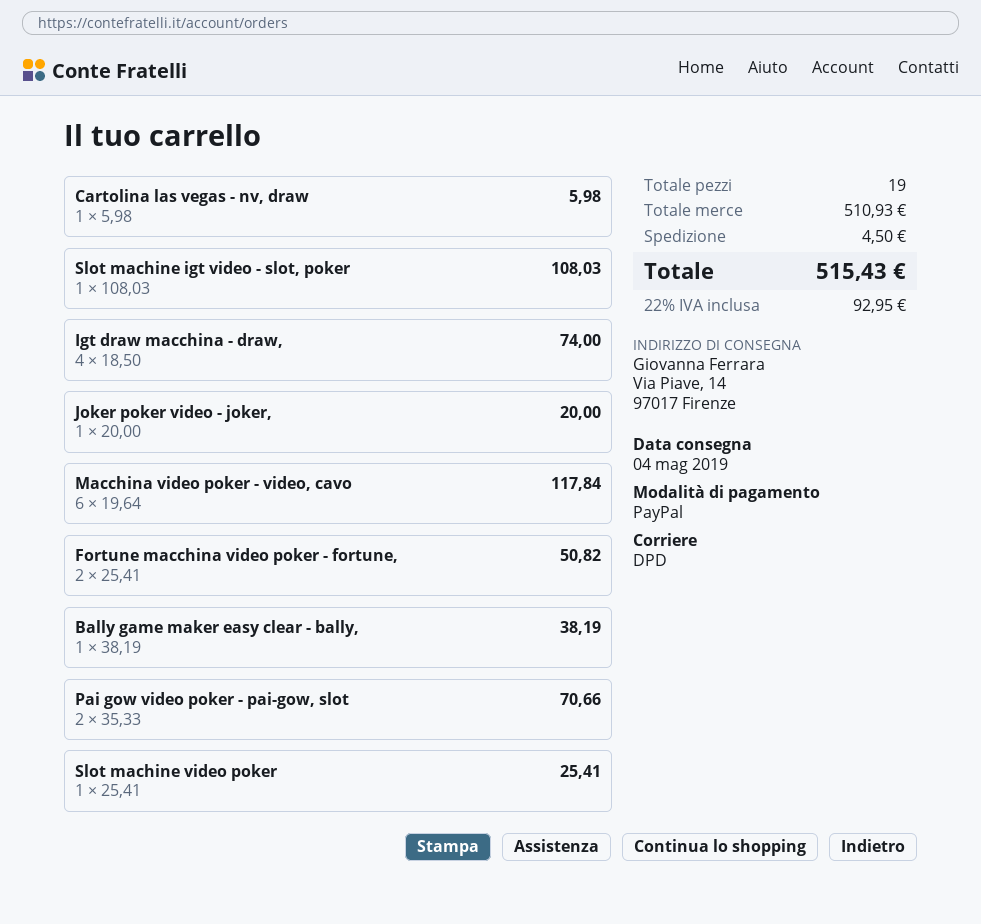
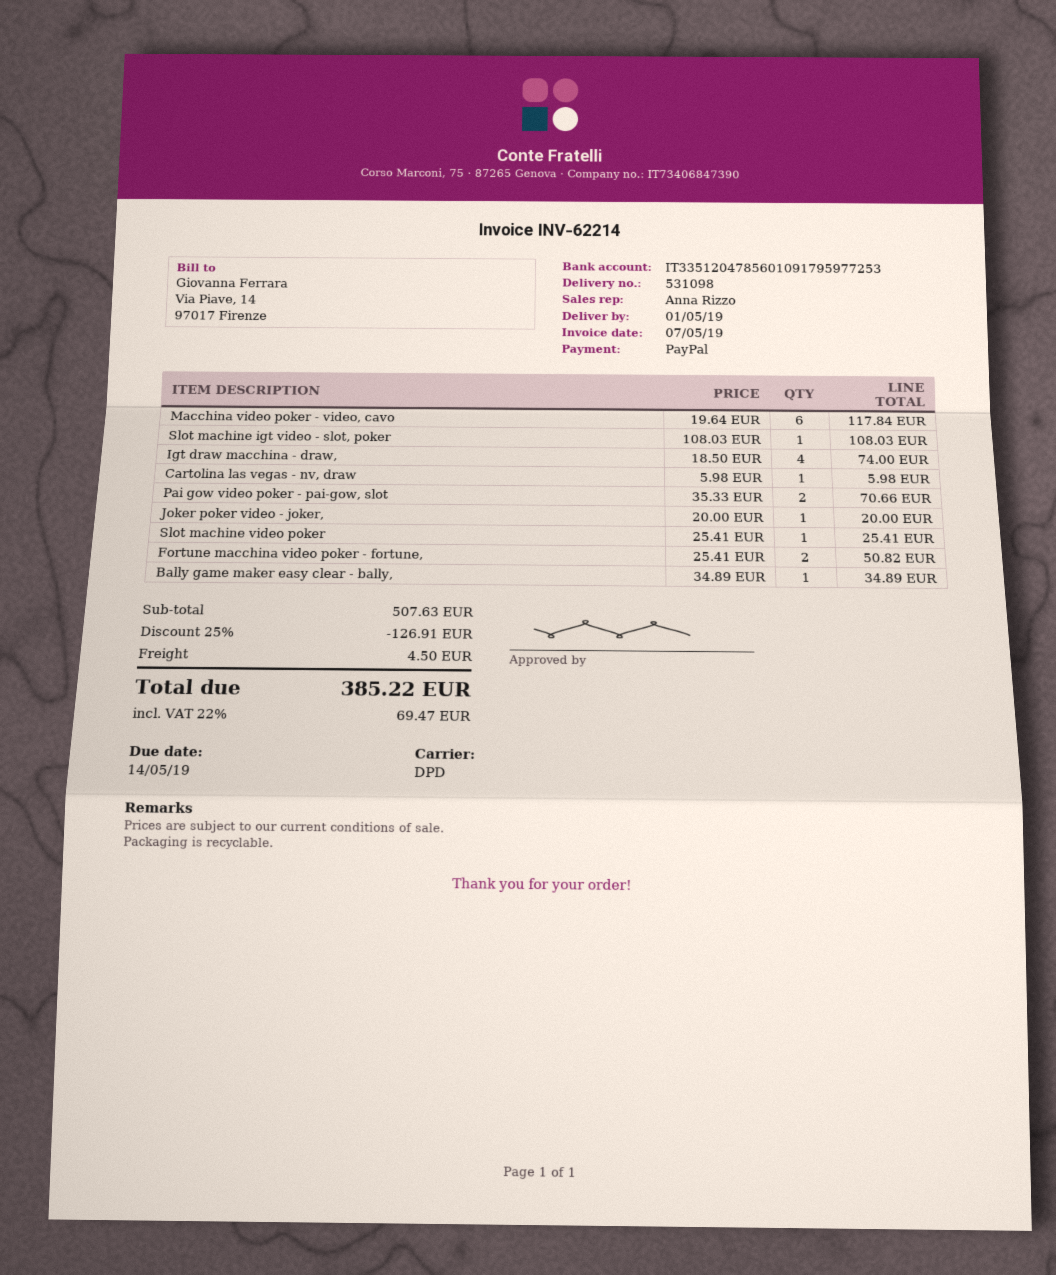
delivery date: 2019-05-04 -> 2019-05-01
Bally game maker easy clear - bally,: 1 x 38.19 = 38.19 -> 1 x 34.89 = 34.89
subtotal: 510.93 -> 507.63
discount: none -> 25% = 126.91
tax: 22% = 92.95 -> 22% = 69.47
total: 515.43 -> 385.22

